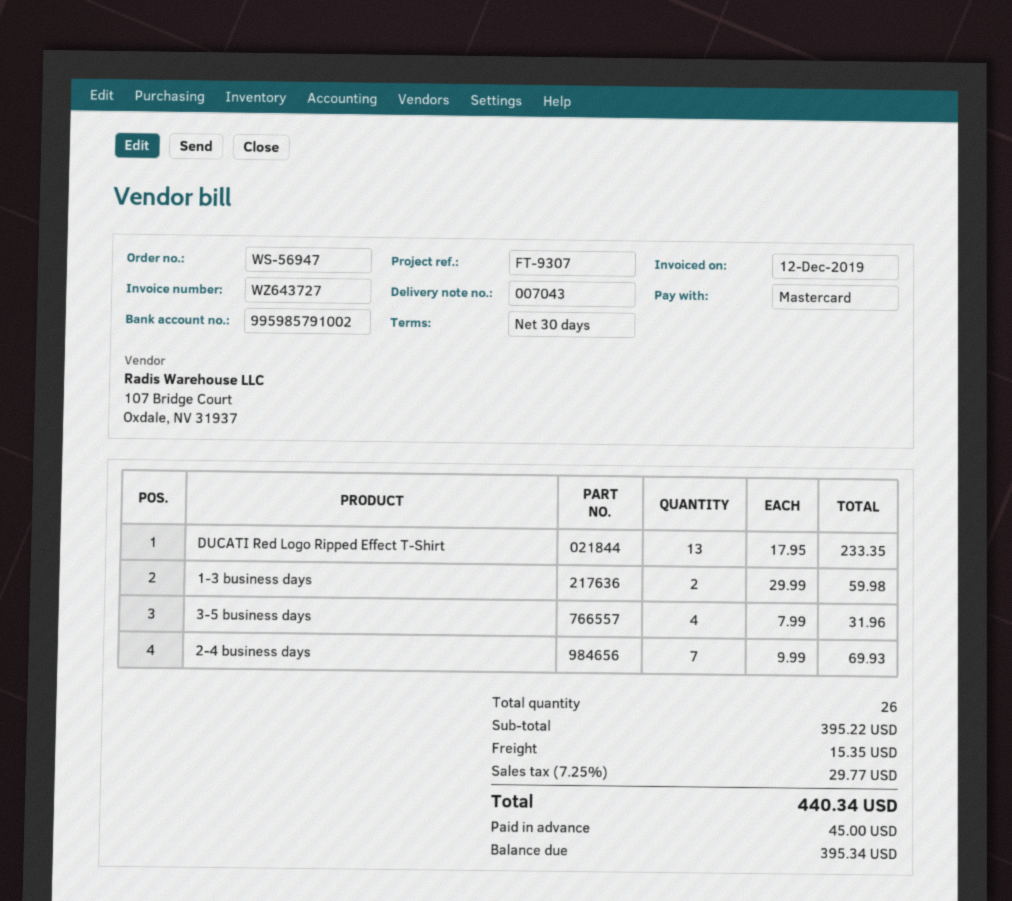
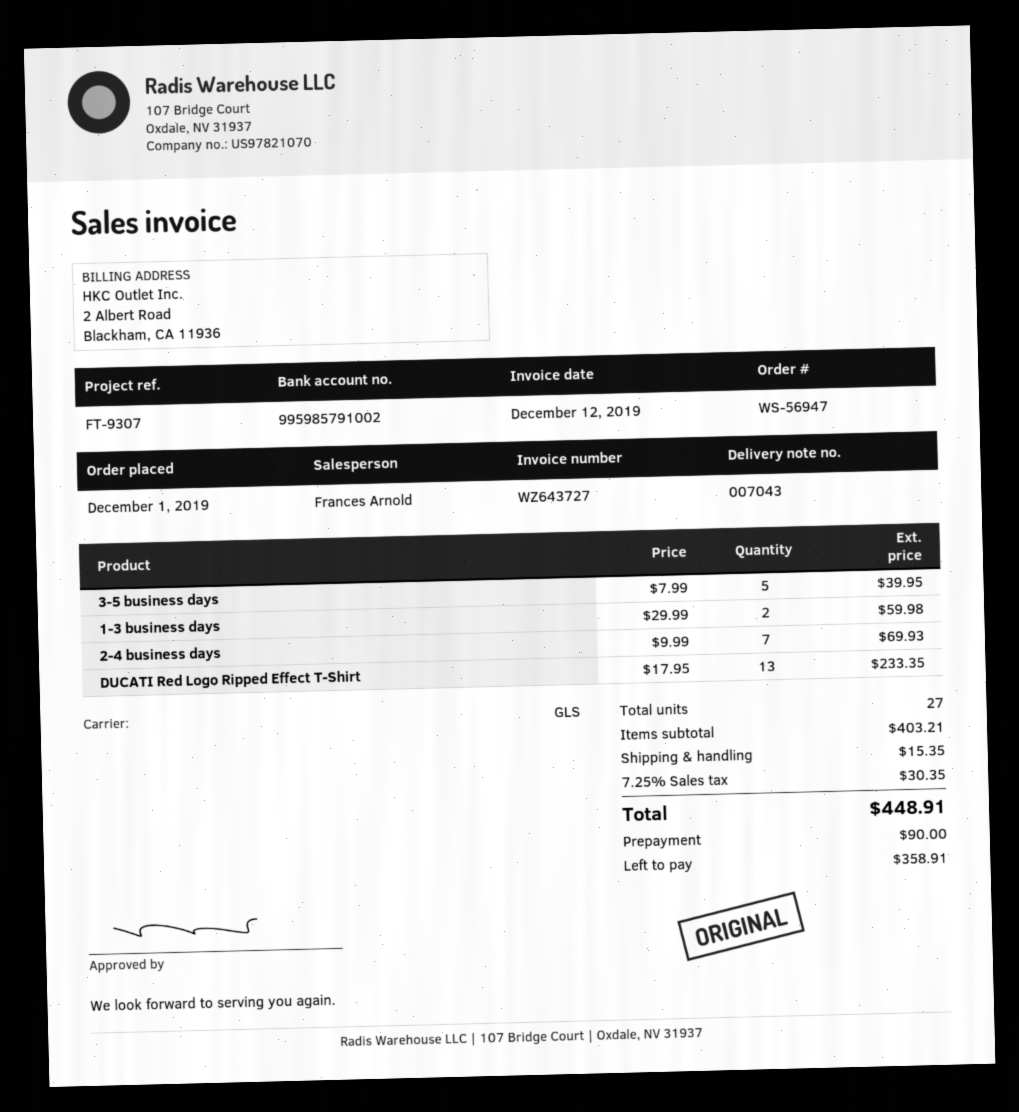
3-5 business days: 4 x 7.99 = 31.96 -> 5 x 7.99 = 39.95
total quantity: 26 -> 27
subtotal: 395.22 -> 403.21
tax: 7.25% = 29.77 -> 7.25% = 30.35
total: 440.34 -> 448.91
deposit: 45.00 -> 90.00
balance: 395.34 -> 358.91

